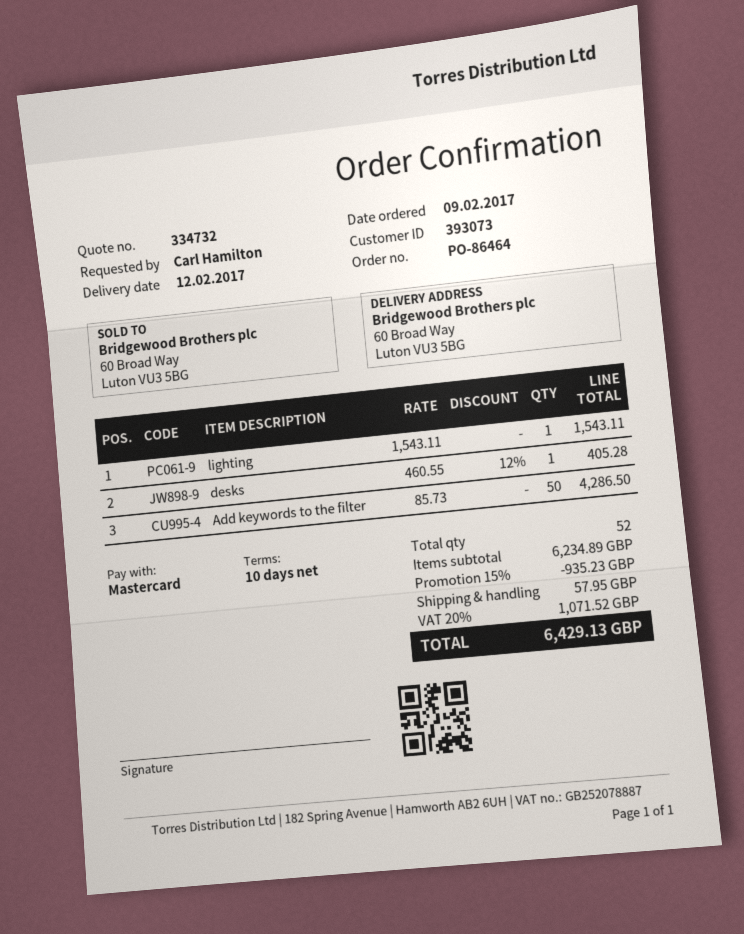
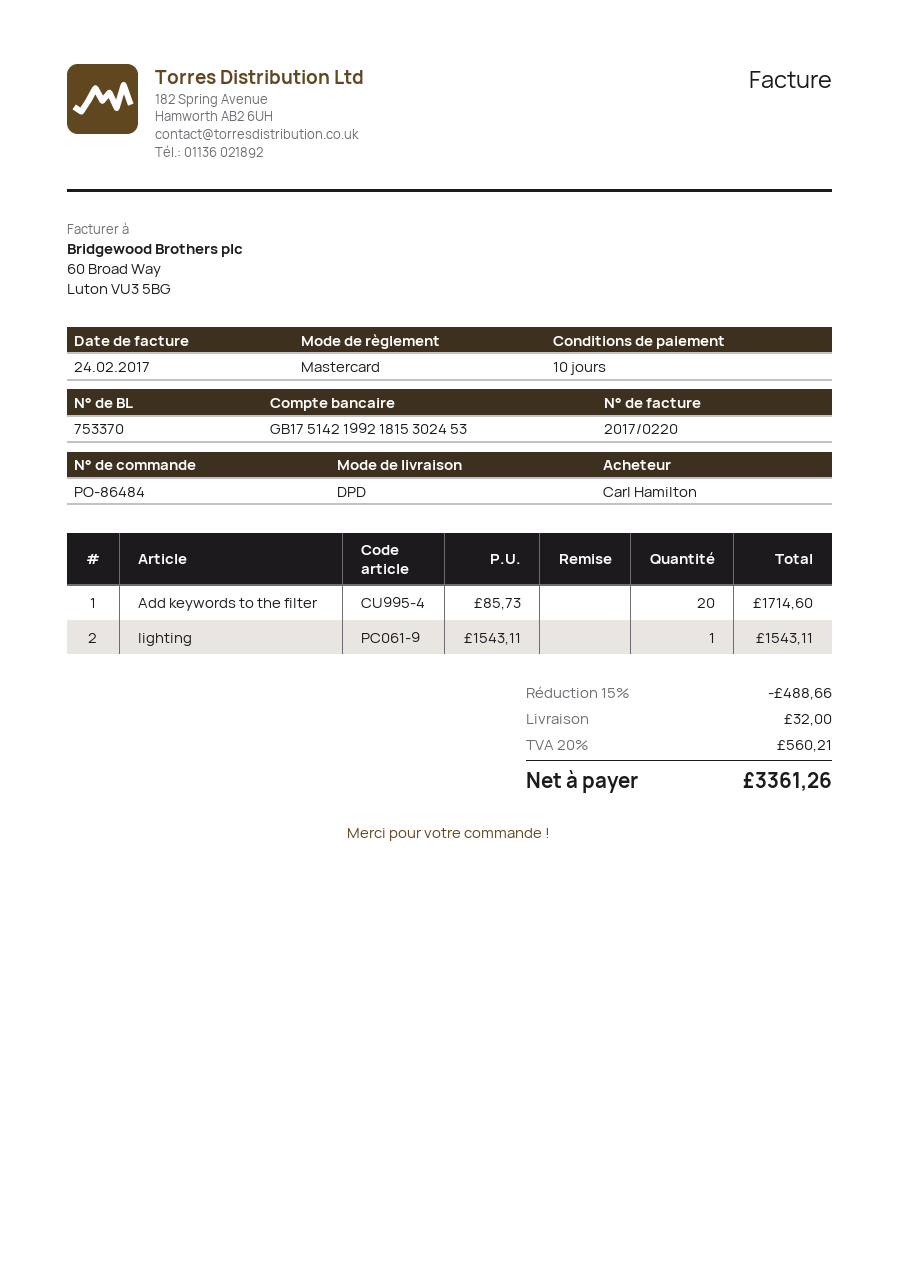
order number: PO-86464 -> PO-86484
desks: 1 x 460.55 - 12% = 405.28 -> none
Add keywords to the filter: 50 x 85.73 = 4286.50 -> 20 x 85.73 = 1714.60
discount: 15% = 935.23 -> 15% = 488.66
shipping: 57.95 -> 32.00
tax: 20% = 1071.52 -> 20% = 560.21
total: 6429.13 -> 3361.26

